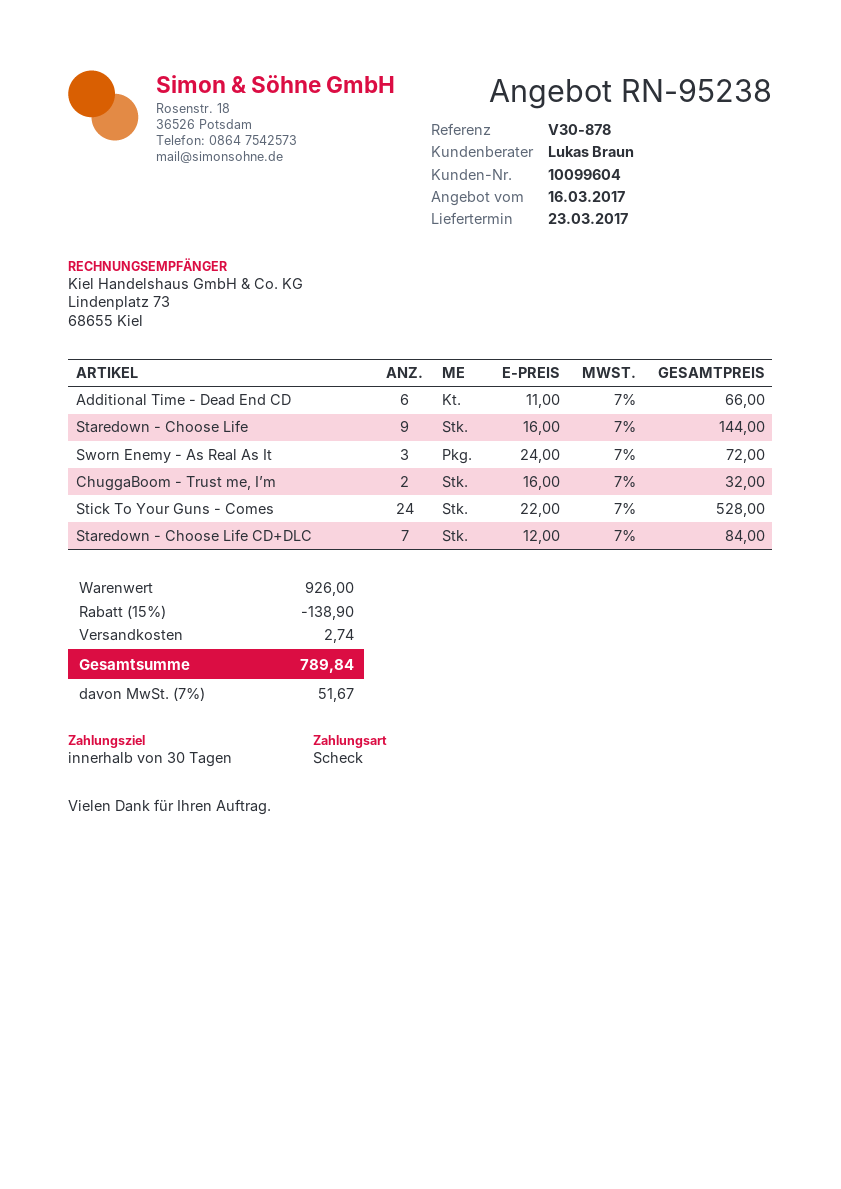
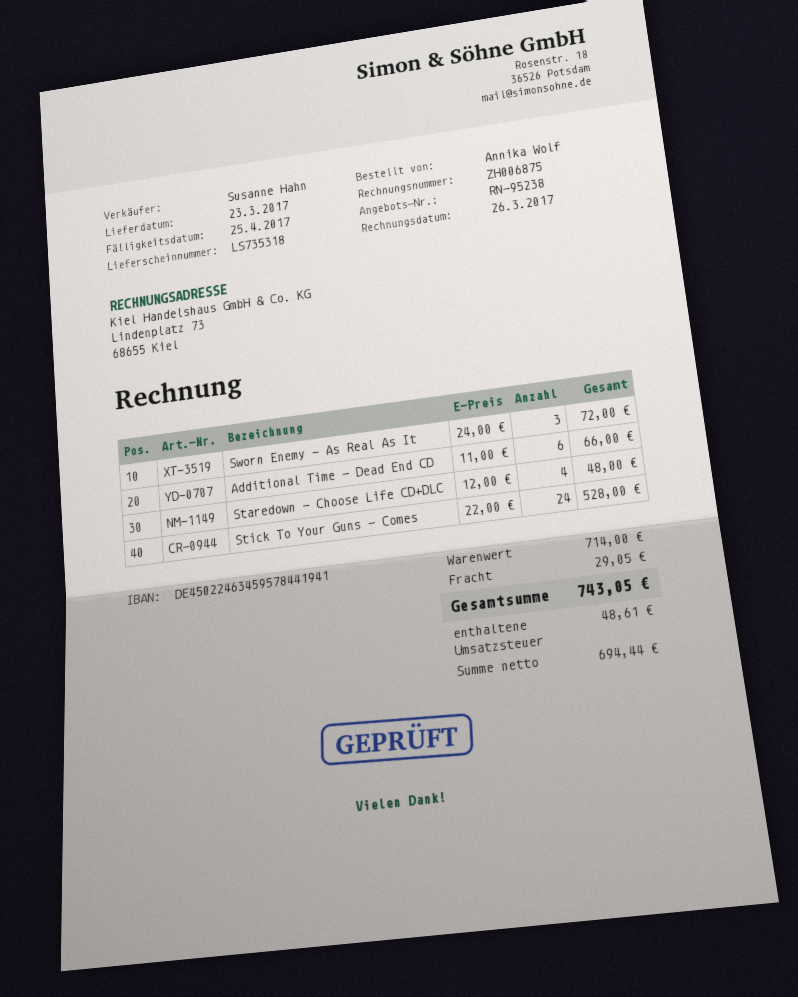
sales rep: Lukas Braun -> Susanne Hahn
Staredown - Choose Life: 9 x 16.00 = 144.00 -> none
ChuggaBoom - Trust me, I’m: 2 x 16.00 = 32.00 -> none
Staredown - Choose Life CD+DLC: 7 x 12.00 = 84.00 -> 4 x 12.00 = 48.00
subtotal: 926.00 -> 714.00
discount: 15% = 138.90 -> none
shipping: 2.74 -> 29.05
tax: 51.67 -> 48.61
total: 789.84 -> 743.05

